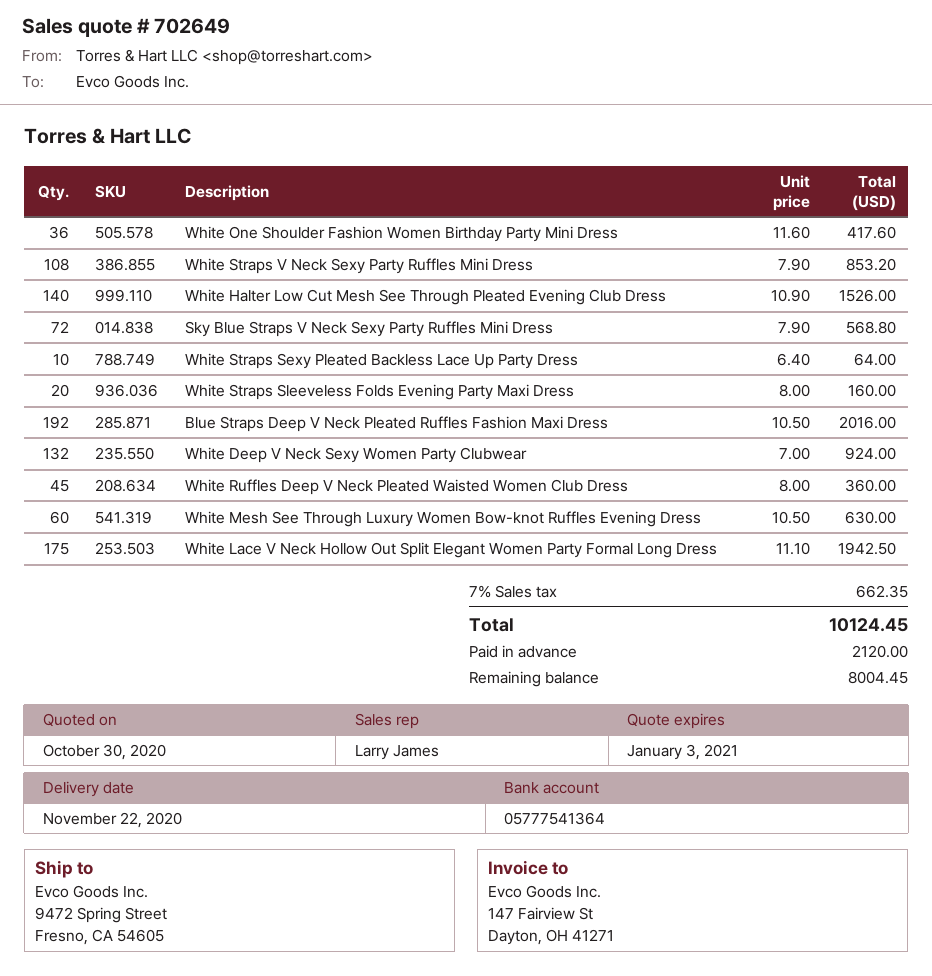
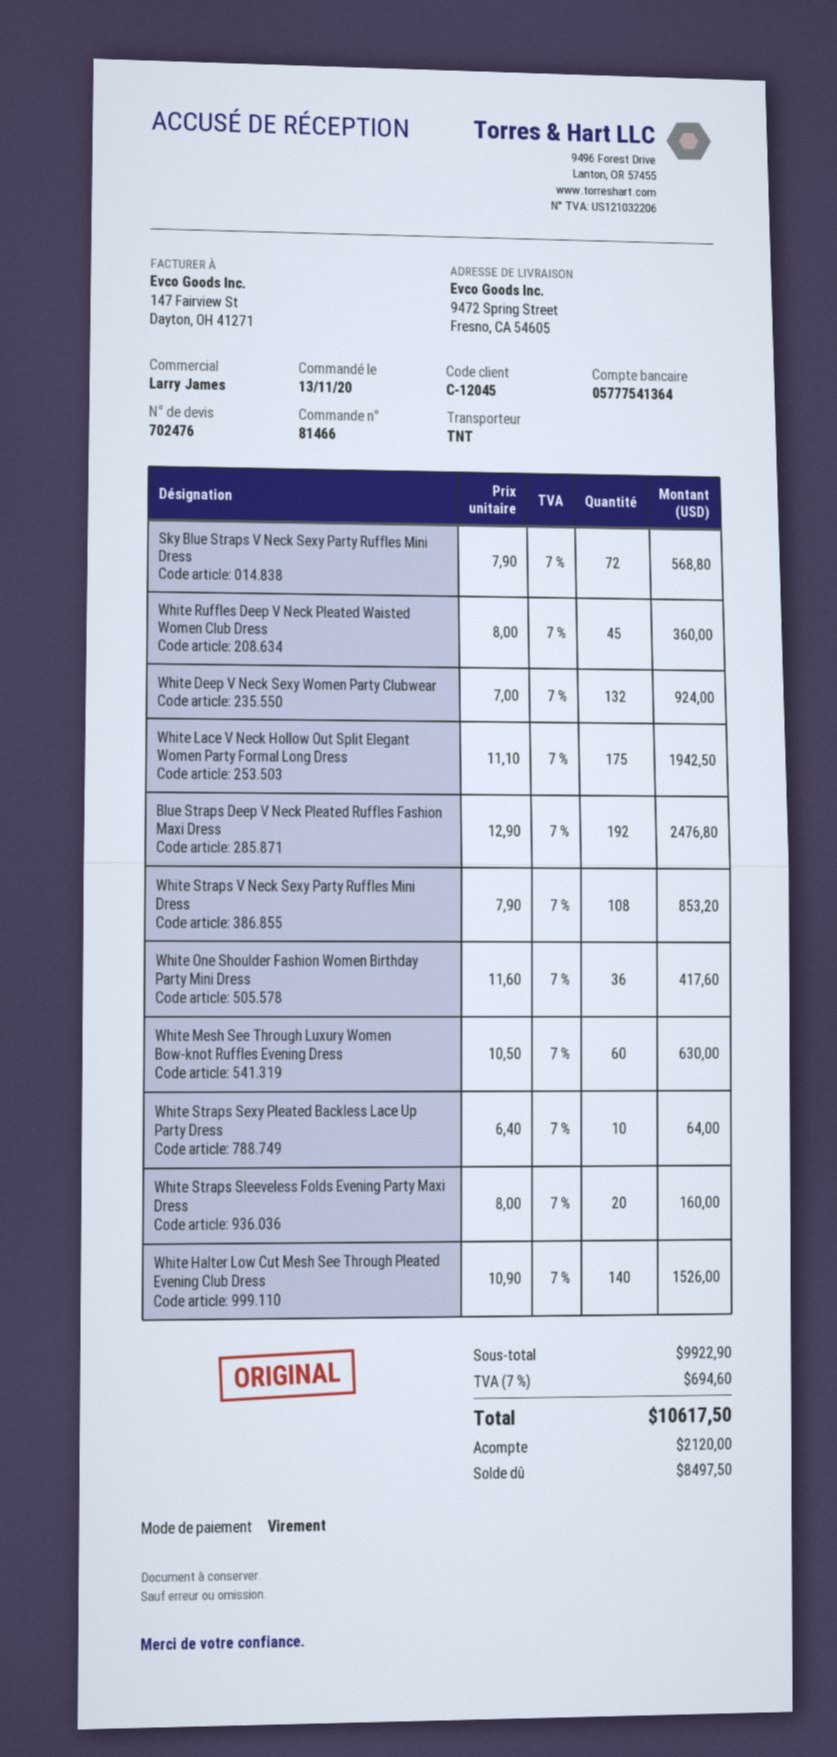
quote number: 702649 -> 702476
Blue Straps Deep V Neck Pleated Ruffles Fashion Maxi Dress: 192 x 10.50 = 2016.00 -> 192 x 12.90 = 2476.80
tax: 7% = 662.35 -> 7% = 694.60
total: 10124.45 -> 10617.50
balance: 8004.45 -> 8497.50

